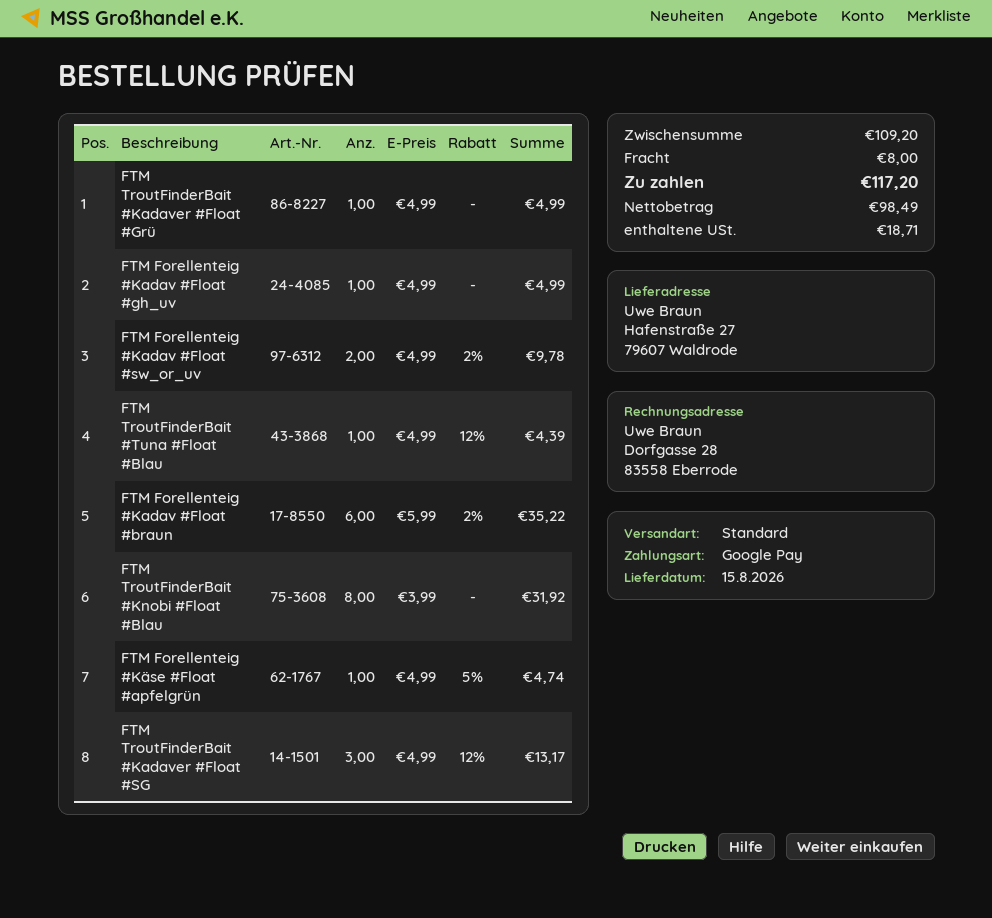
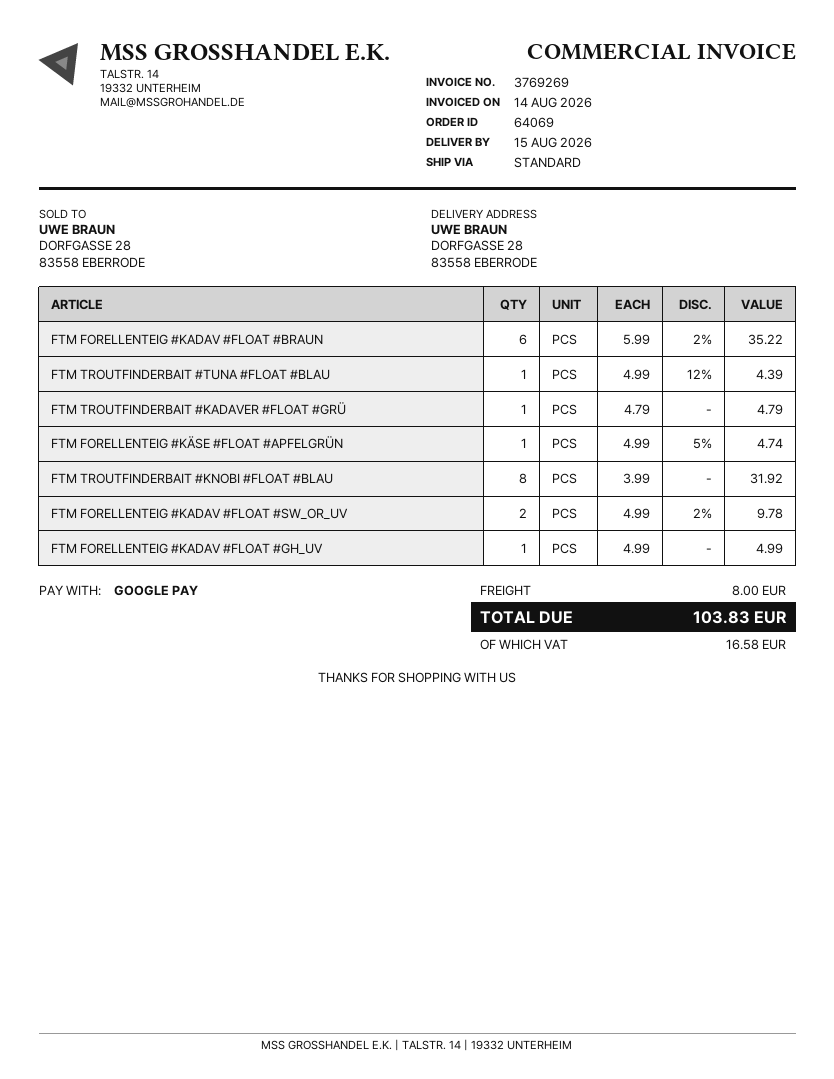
ship to: Hafenstraße 27, 79607 Waldrode -> DORFGASSE 28, 83558 EBERRODE
FTM TroutFinderBait #Kadaver #Float #Grü: 1 x 4.99 = 4.99 -> 1 x 4.79 = 4.79
FTM TroutFinderBait #Kadaver #Float #SG: 3 x 4.99 - 12% = 13.17 -> none
tax: 18.71 -> 16.58
total: 117.20 -> 103.83

